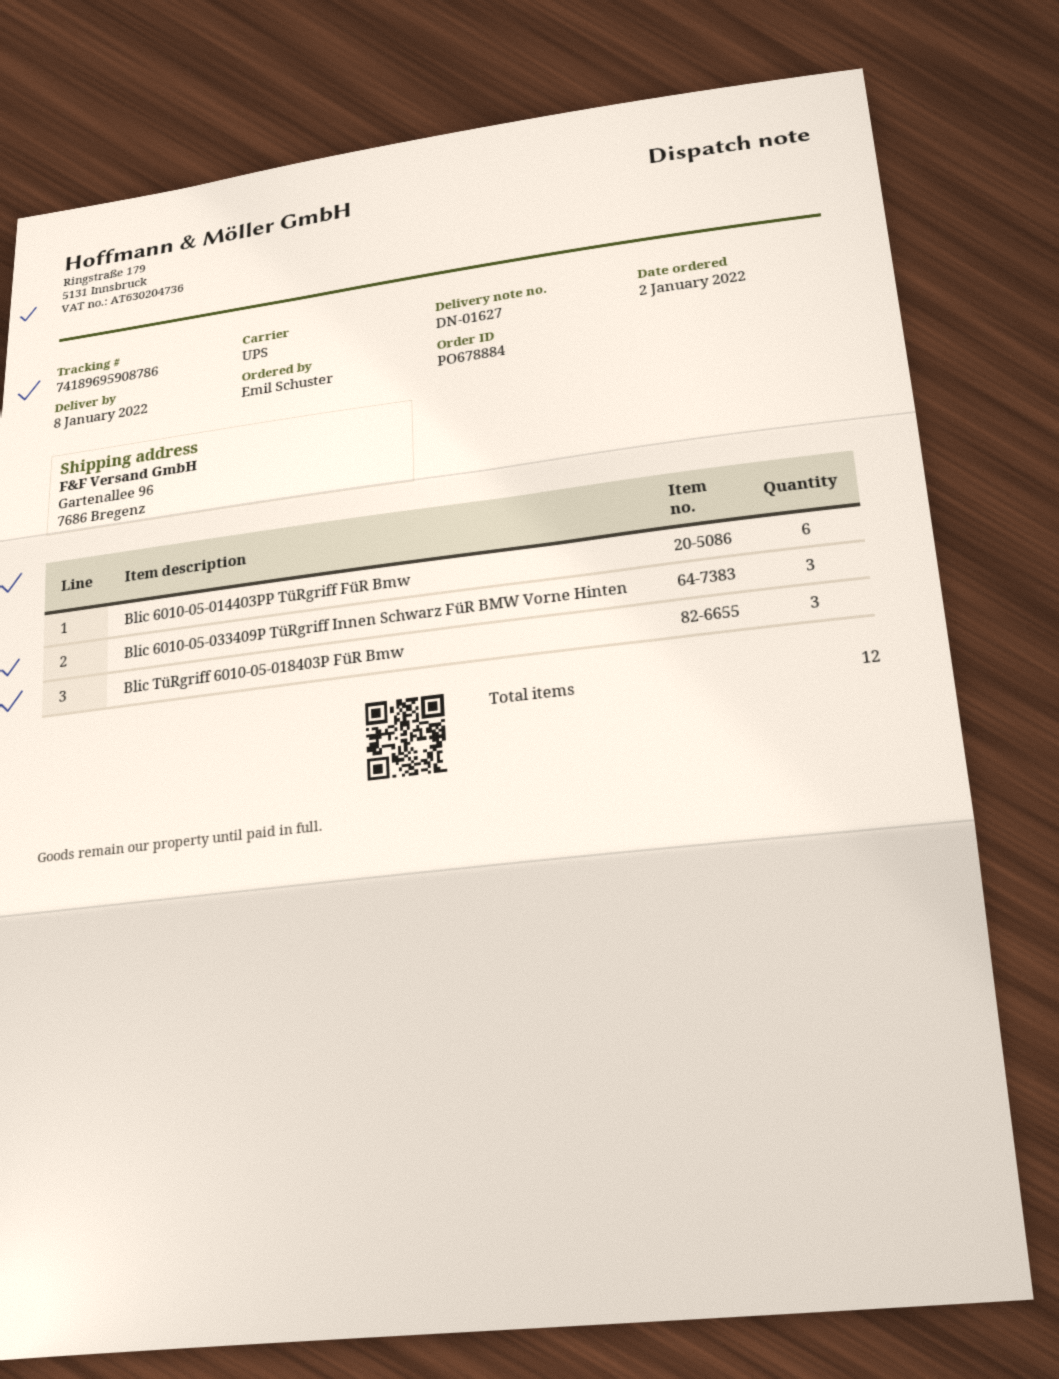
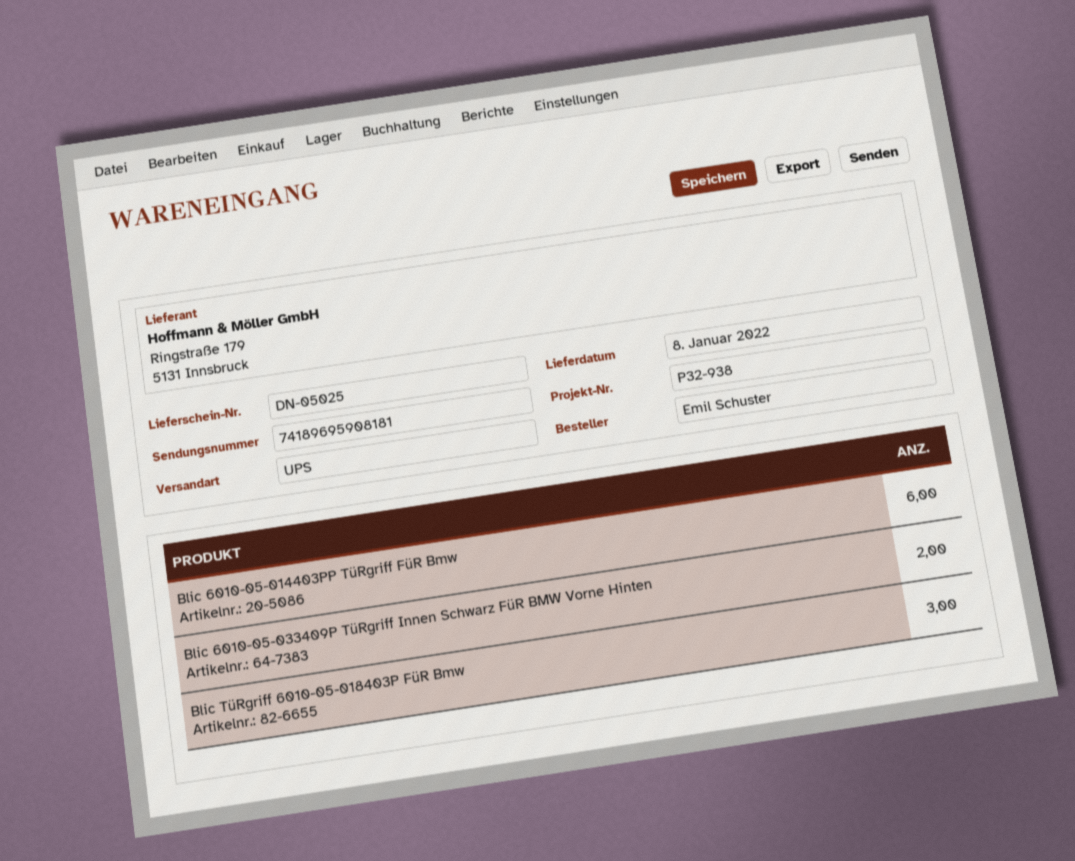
delivery note number: DN-01627 -> DN-05025
tracking number: 74189695908786 -> 74189695908181
Blic 6010-05-033409P TüRgriff Innen Schwarz FüR BMW Vorne Hinten: 3 -> 2

